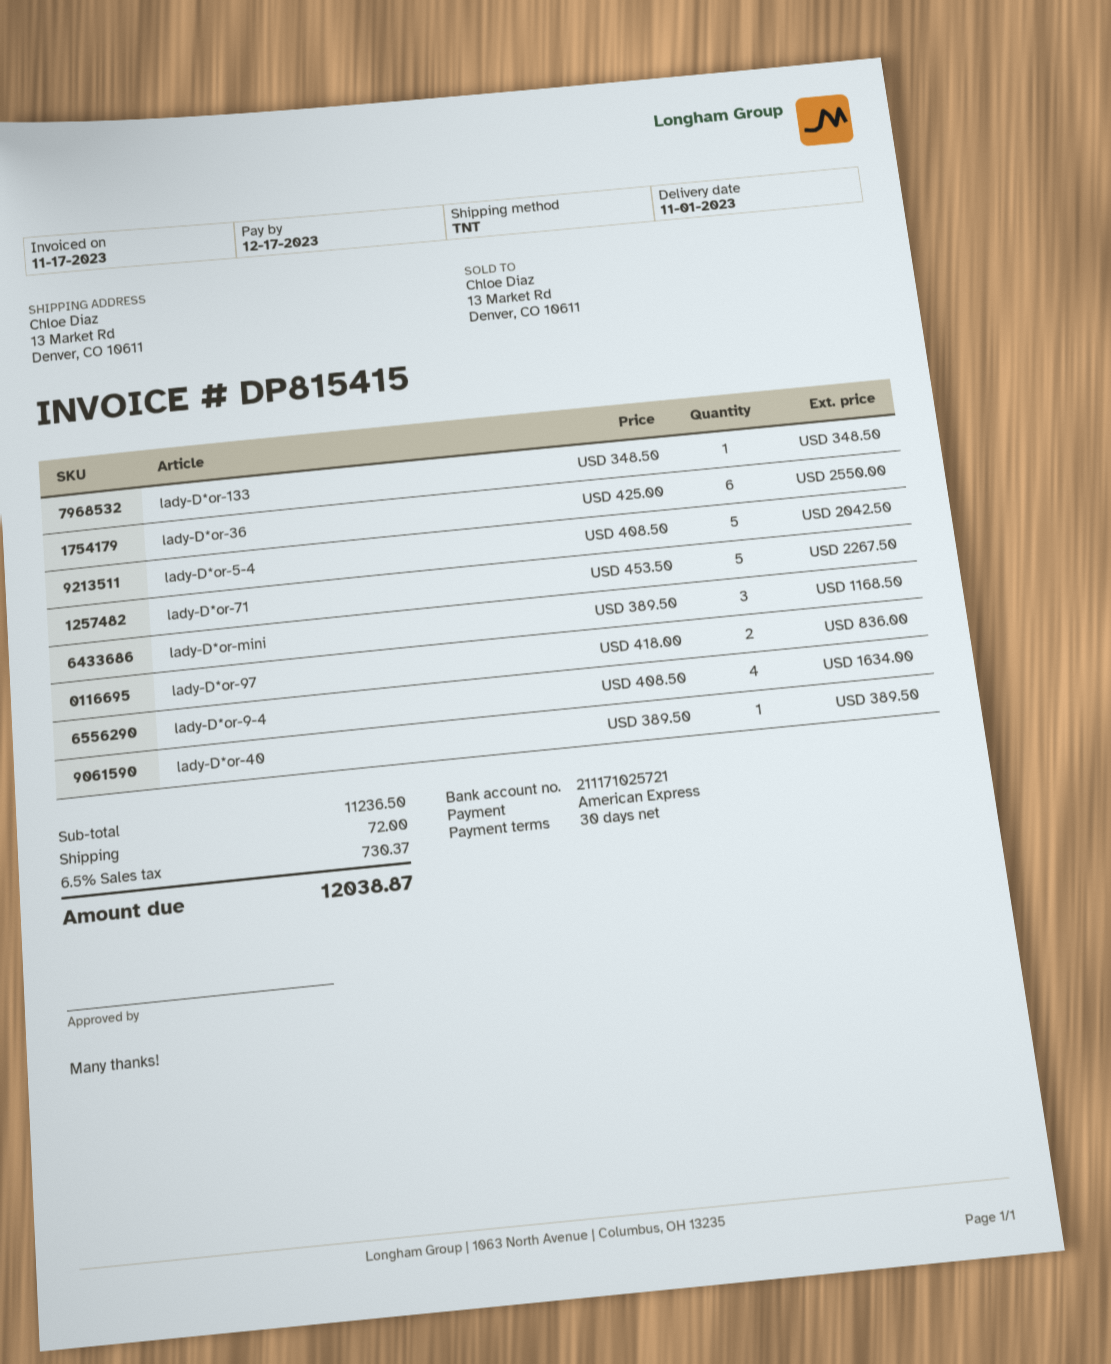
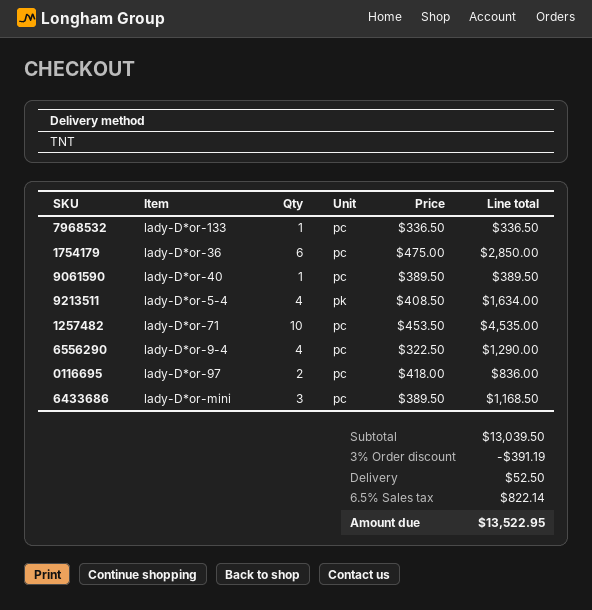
lady-D*or-133: 1 x 348.50 = 348.50 -> 1 x 336.50 = 336.50
lady-D*or-36: 6 x 425.00 = 2550.00 -> 6 x 475.00 = 2850.00
lady-D*or-5-4: 5 x 408.50 = 2042.50 -> 4 x 408.50 = 1634.00
lady-D*or-71: 5 x 453.50 = 2267.50 -> 10 x 453.50 = 4535.00
lady-D*or-9-4: 4 x 408.50 = 1634.00 -> 4 x 322.50 = 1290.00
subtotal: 11236.50 -> 13039.50
discount: none -> 3% = 391.19
shipping: 72.00 -> 52.50
tax: 6.5% = 730.37 -> 6.5% = 822.14
total: 12038.87 -> 13522.95

